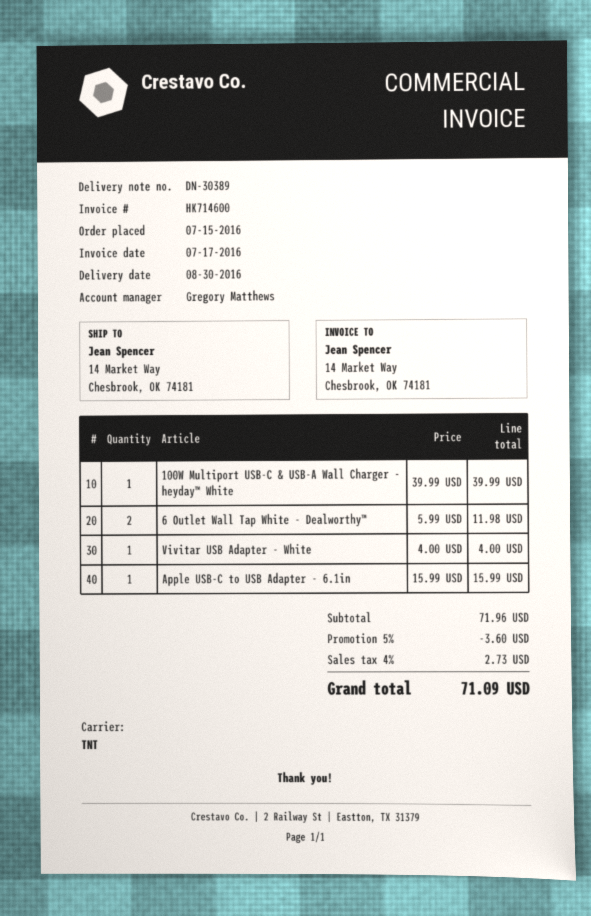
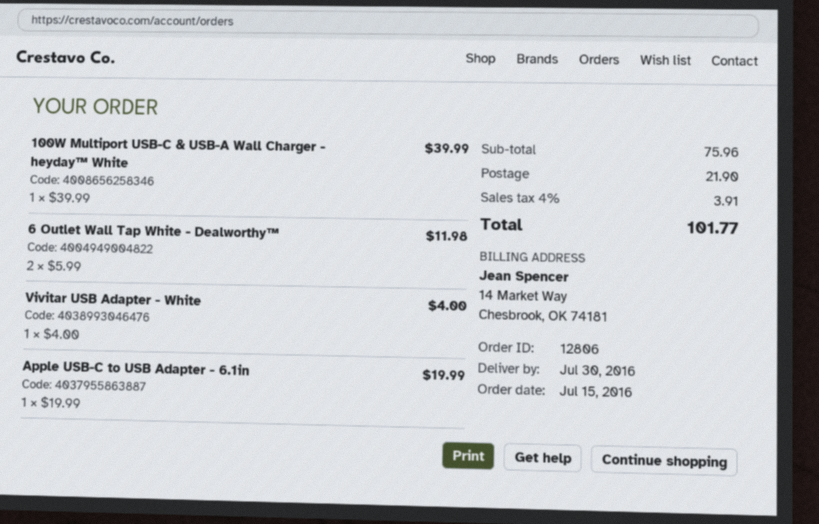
delivery date: 2016-08-30 -> 2016-07-30
Apple USB-C to USB Adapter - 6.1in: 1 x 15.99 = 15.99 -> 1 x 19.99 = 19.99
subtotal: 71.96 -> 75.96
discount: 5% = 3.60 -> none
shipping: none -> 21.90
tax: 4% = 2.73 -> 4% = 3.91
total: 71.09 -> 101.77

